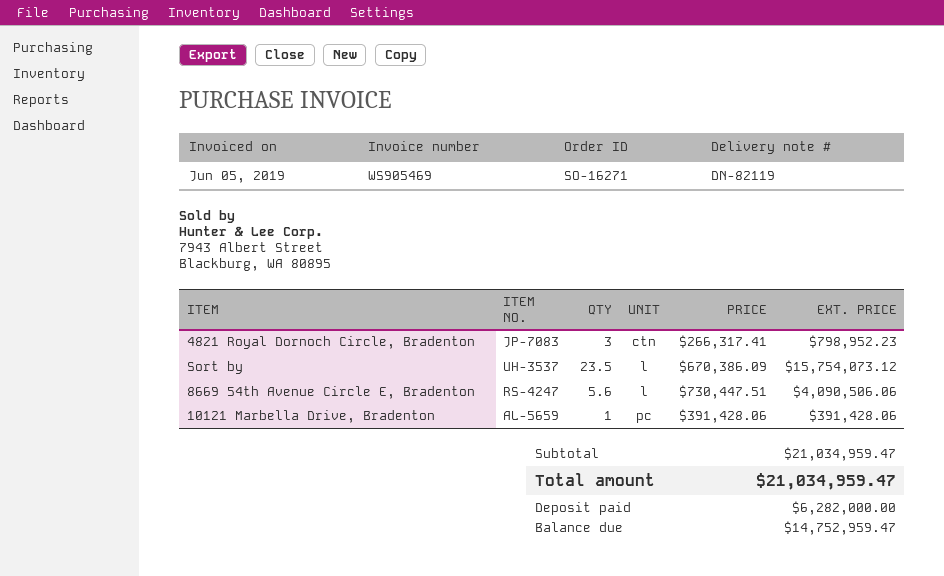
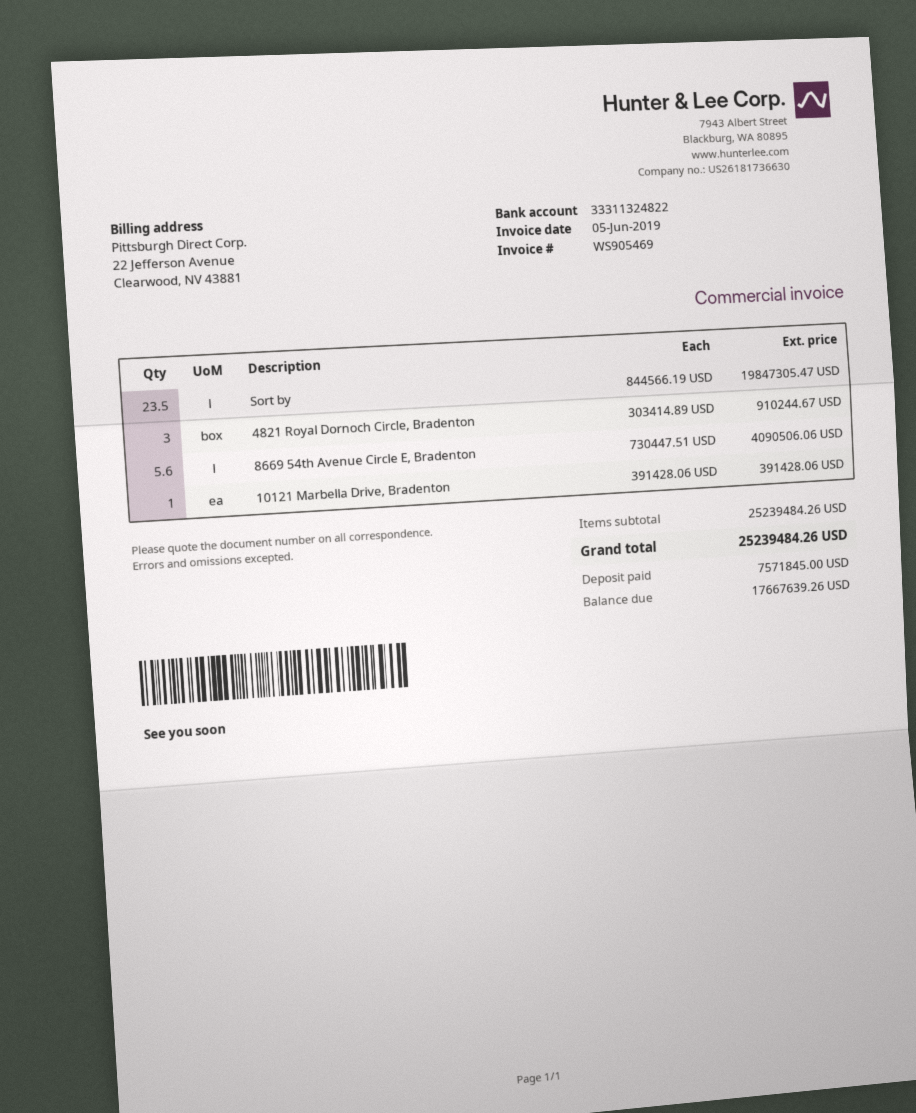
4821 Royal Dornoch Circle, Bradenton: 3 x 266317.41 = 798952.23 -> 3 x 303414.89 = 910244.67
Sort by: 23.5 x 670386.09 = 15754073.12 -> 23.5 x 844566.19 = 19847305.47
subtotal: 21034959.47 -> 25239484.26
total: 21034959.47 -> 25239484.26
deposit: 6282000.00 -> 7571845.00
balance: 14752959.47 -> 17667639.26

